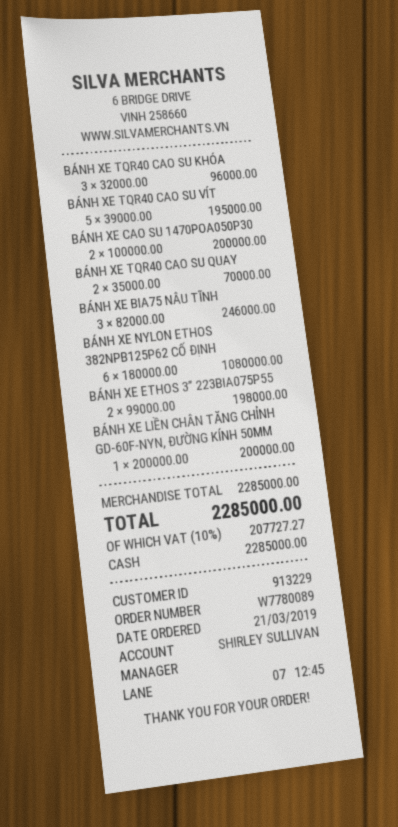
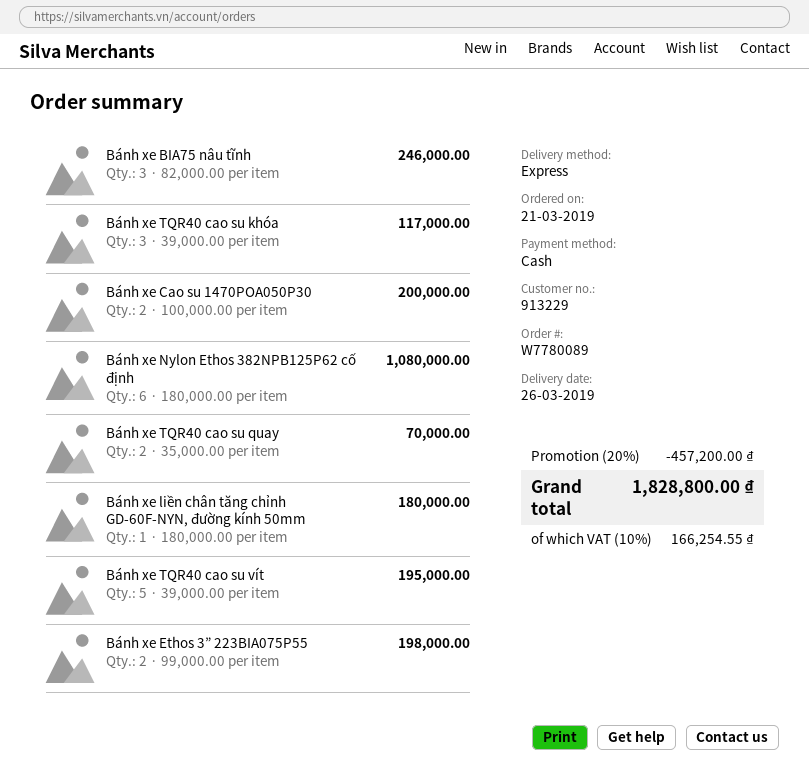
BÁNH XE TQR40 CAO SU KHÓA: 3 x 32000.00 = 96000.00 -> 3 x 39000.00 = 117000.00
BÁNH XE LIỀN CHÂN TĂNG CHỈNH GD-60F-NYN, ĐƯỜNG KÍNH 50MM: 1 x 200000.00 = 200000.00 -> 1 x 180000.00 = 180000.00
discount: none -> 20% = 457200.00
tax: 10% = 207727.27 -> 10% = 166254.55
total: 2285000.00 -> 1828800.00

